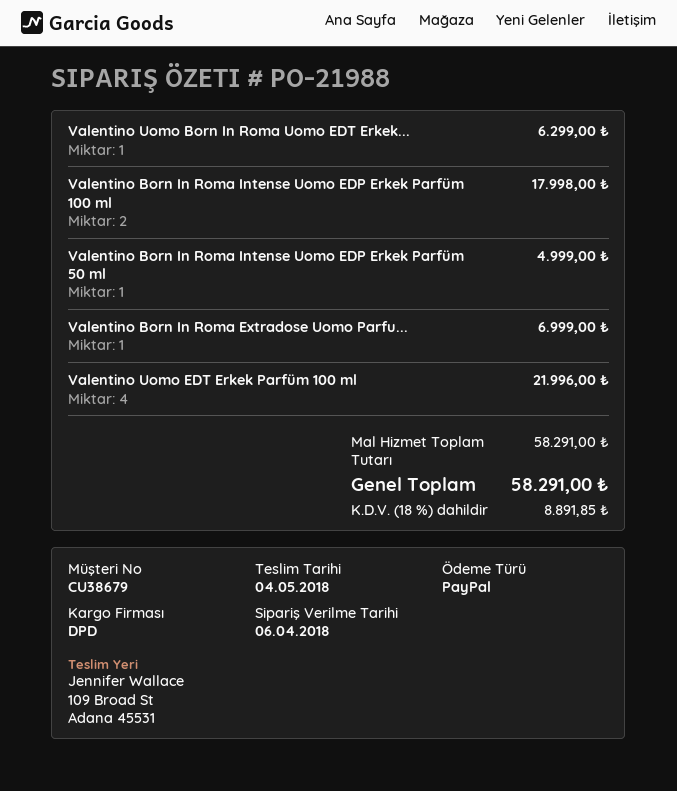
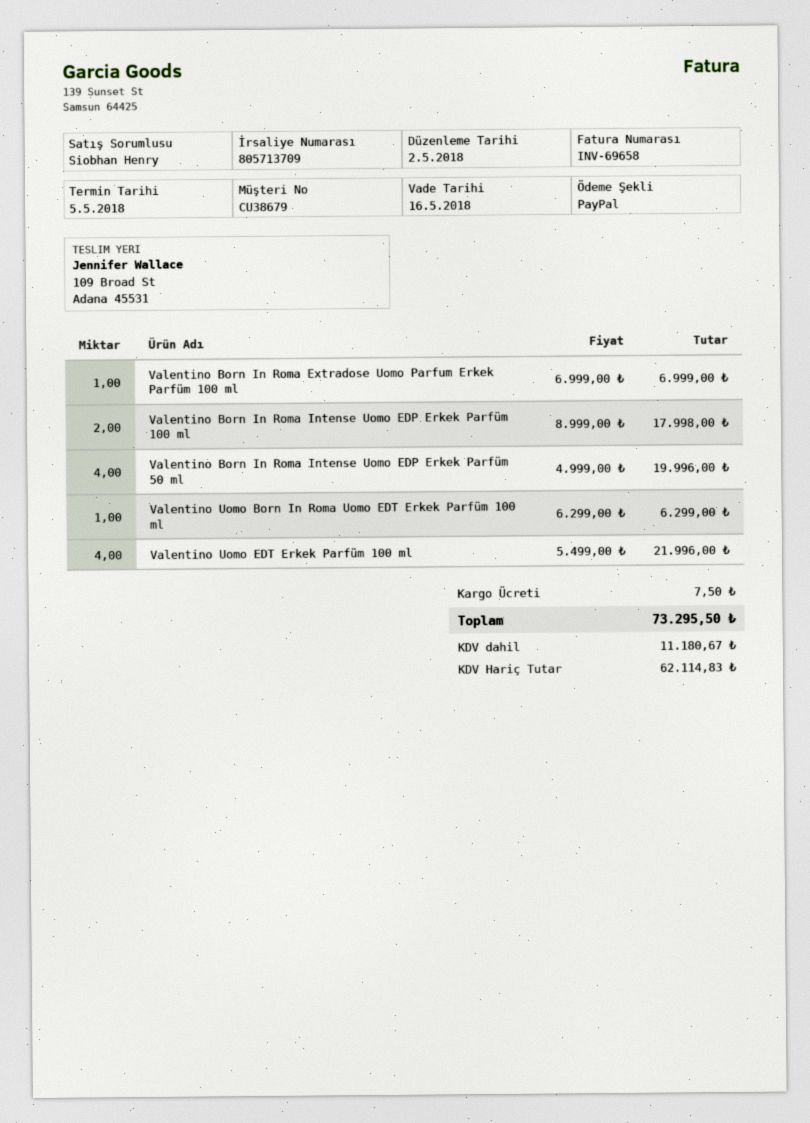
delivery date: 2018-05-04 -> 2018-05-05
Valentino Born In Roma Intense Uomo EDP Erkek Parfüm 50 ml: 1 for 4999.00 -> 4 for 19996.00
shipping: none -> 7.50
tax: 8891.85 -> 11180.67
total: 58291.00 -> 73295.50

